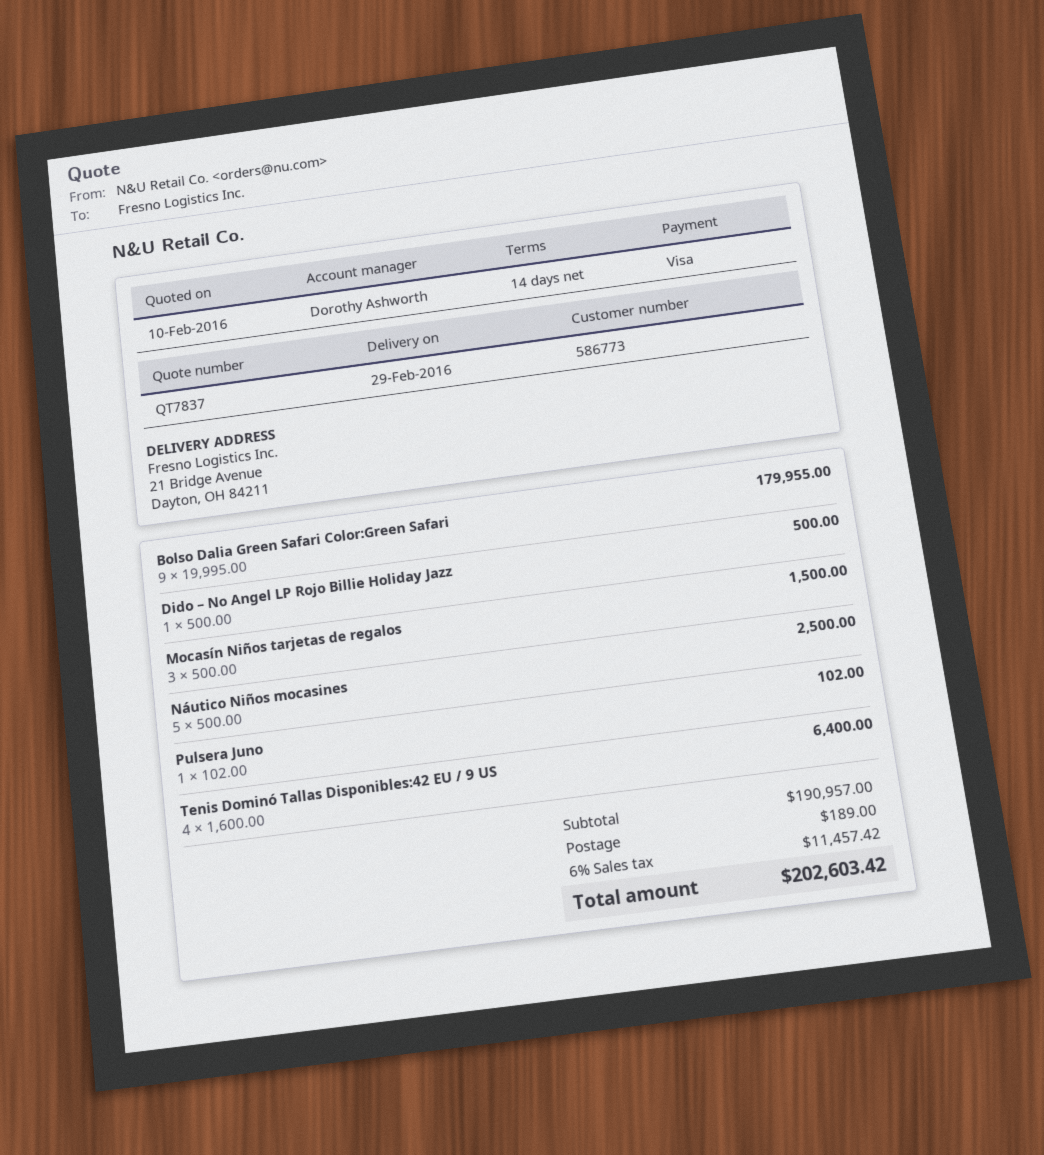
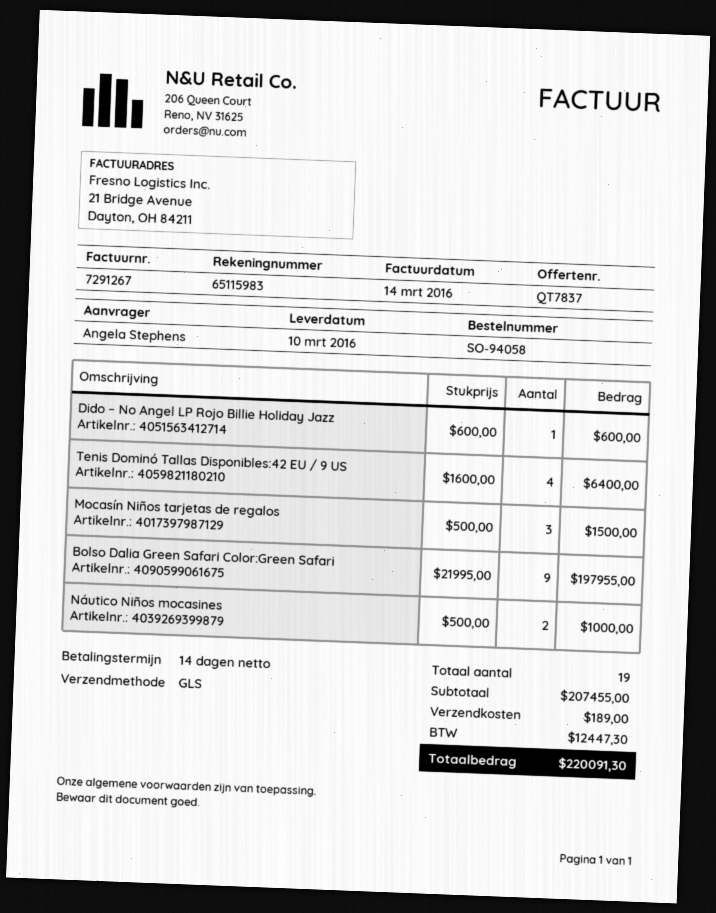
delivery date: 2016-02-29 -> 2016-03-10
Bolso Dalia Green Safari Color:Green Safari: 9 x 19995.00 = 179955.00 -> 9 x 21995.00 = 197955.00
Dido – No Angel LP Rojo Billie Holiday Jazz: 1 x 500.00 = 500.00 -> 1 x 600.00 = 600.00
Náutico Niños mocasines: 5 x 500.00 = 2500.00 -> 2 x 500.00 = 1000.00
Pulsera Juno: 1 x 102.00 = 102.00 -> none
subtotal: 190957.00 -> 207455.00
tax: 11457.42 -> 12447.30
total: 202603.42 -> 220091.30

